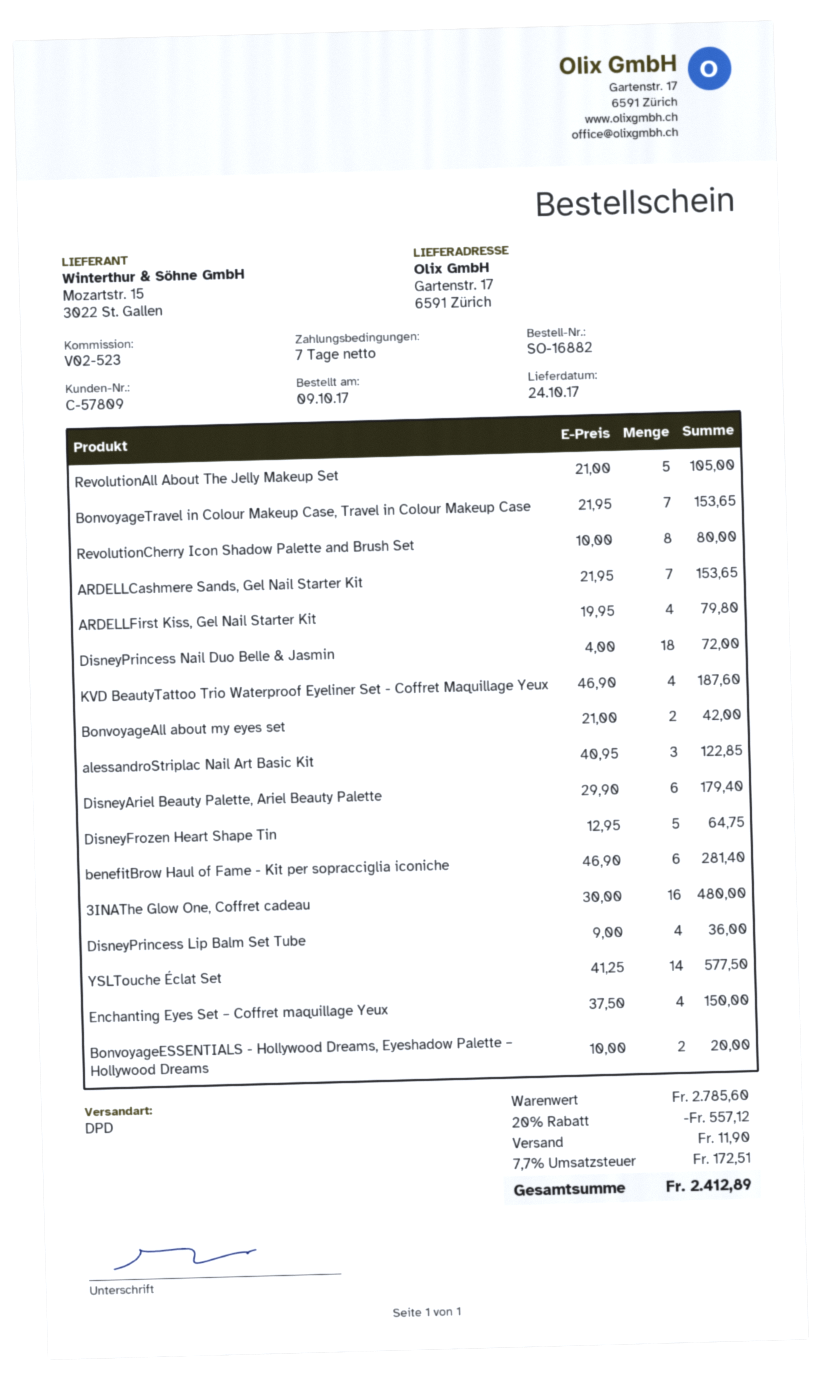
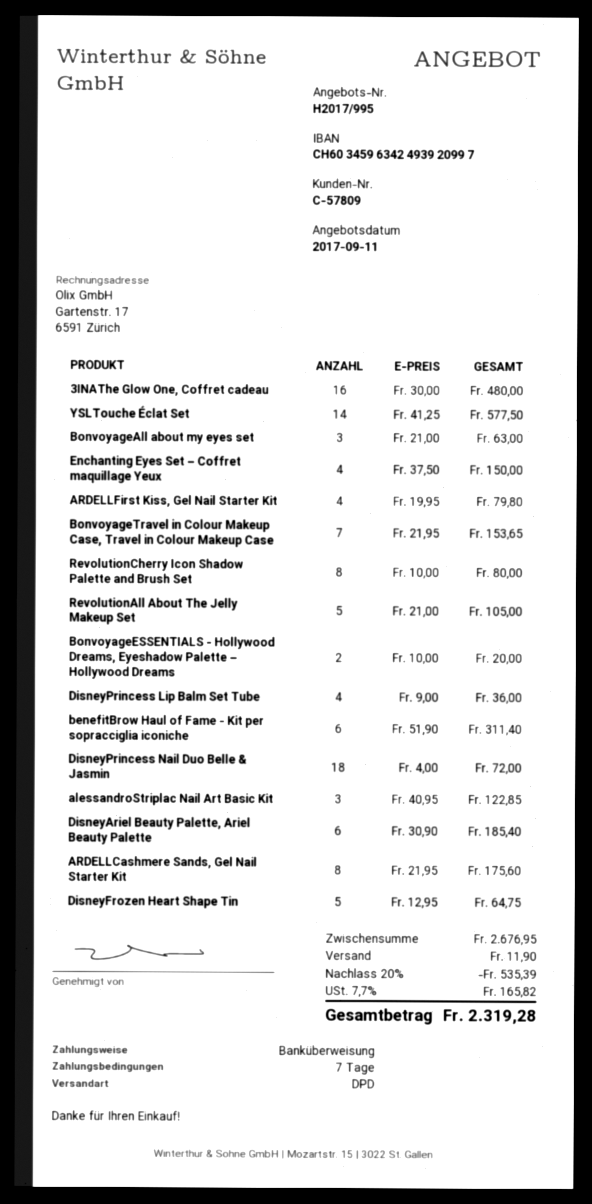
ARDELLCashmere Sands, Gel Nail Starter Kit: 7 x 21.95 = 153.65 -> 8 x 21.95 = 175.60
KVD BeautyTattoo Trio Waterproof Eyeliner Set - Coffret Maquillage Yeux: 4 x 46.90 = 187.60 -> none
BonvoyageAll about my eyes set: 2 x 21.00 = 42.00 -> 3 x 21.00 = 63.00
DisneyAriel Beauty Palette, Ariel Beauty Palette: 6 x 29.90 = 179.40 -> 6 x 30.90 = 185.40
benefitBrow Haul of Fame - Kit per sopracciglia iconiche: 6 x 46.90 = 281.40 -> 6 x 51.90 = 311.40
subtotal: 2785.60 -> 2676.95
discount: 20% = 557.12 -> 20% = 535.39
tax: 7.7% = 172.51 -> 7.7% = 165.82
total: 2412.89 -> 2319.28

